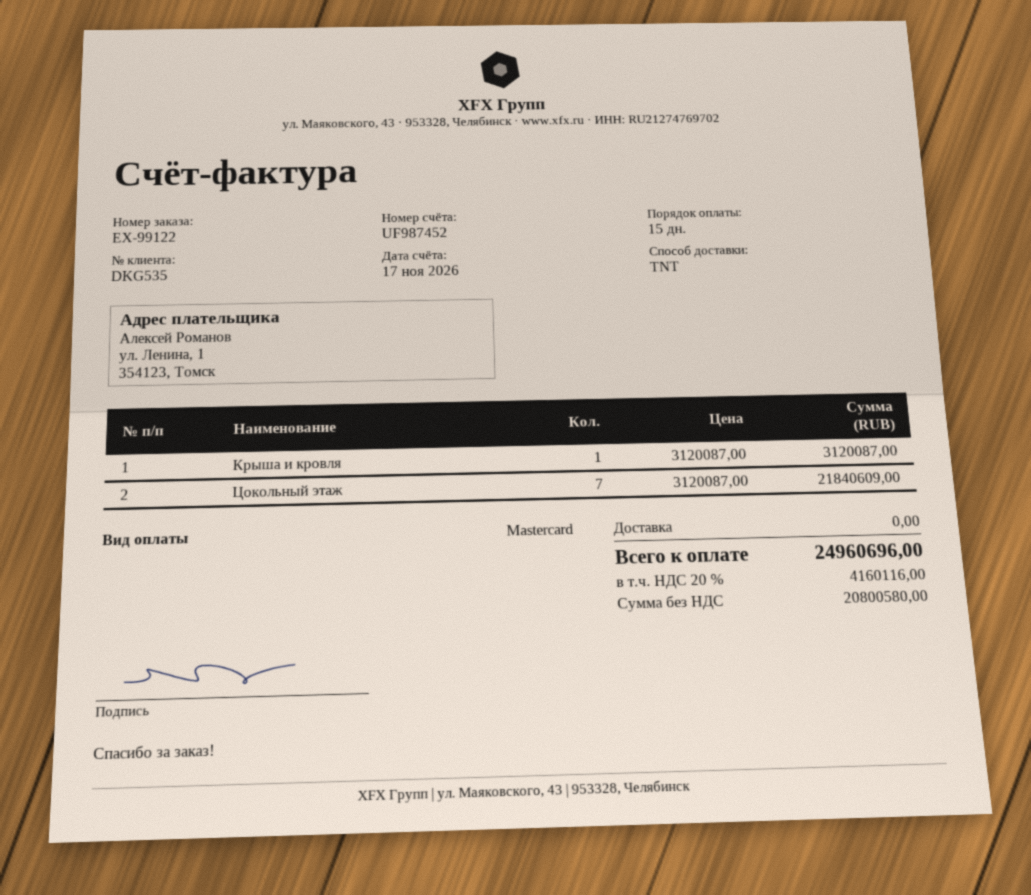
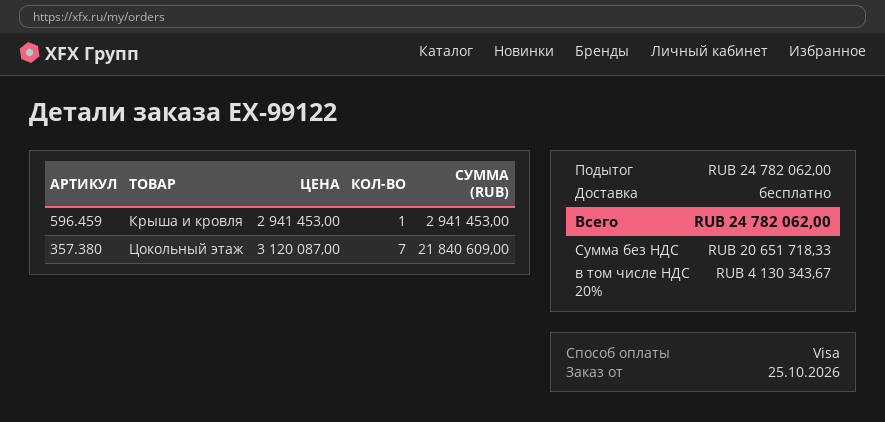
payment method: Mastercard -> Visa
Крыша и кровля: 1 x 3120087.00 = 3120087.00 -> 1 x 2941453.00 = 2941453.00
net: 20800580.00 -> 20651718.33
tax: 20% = 4160116.00 -> 20% = 4130343.67
total: 24960696.00 -> 24782062.00

